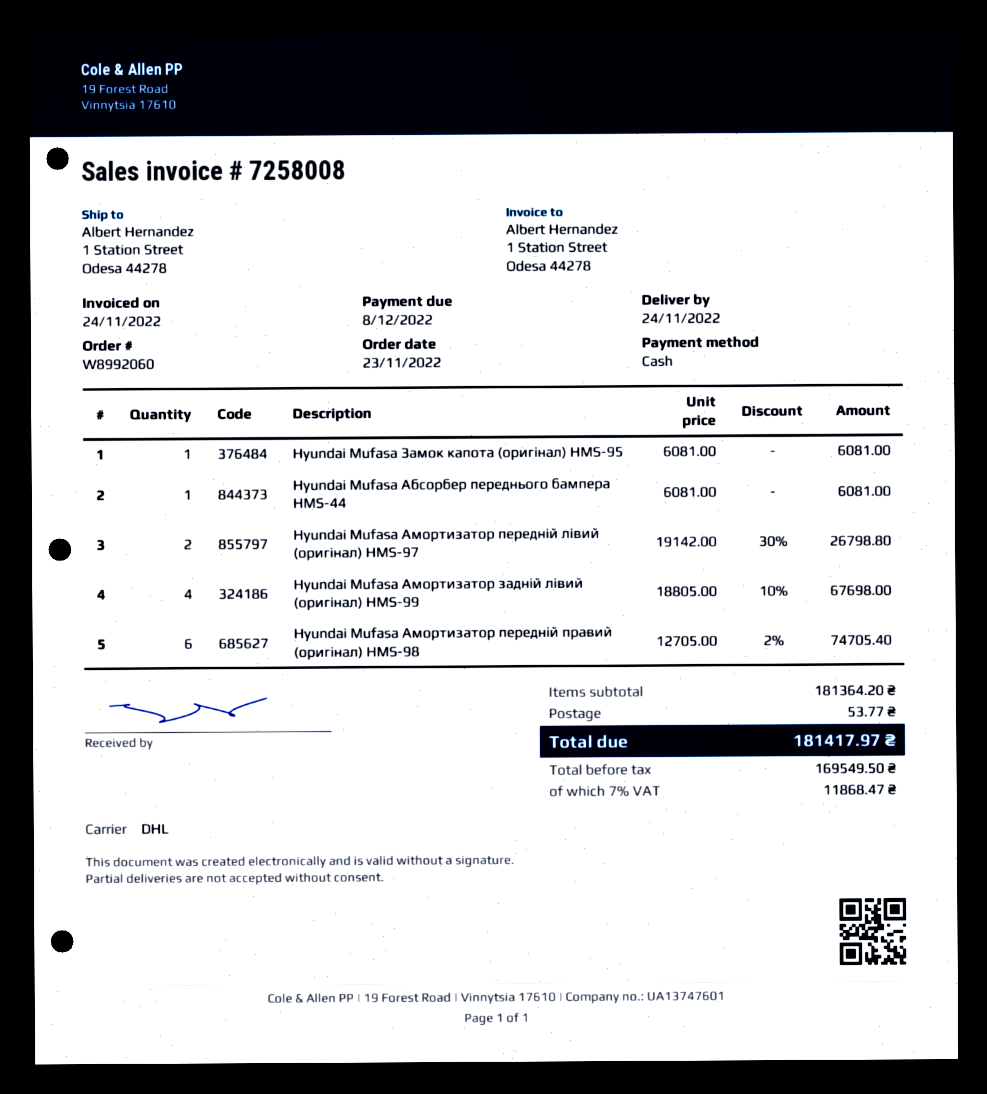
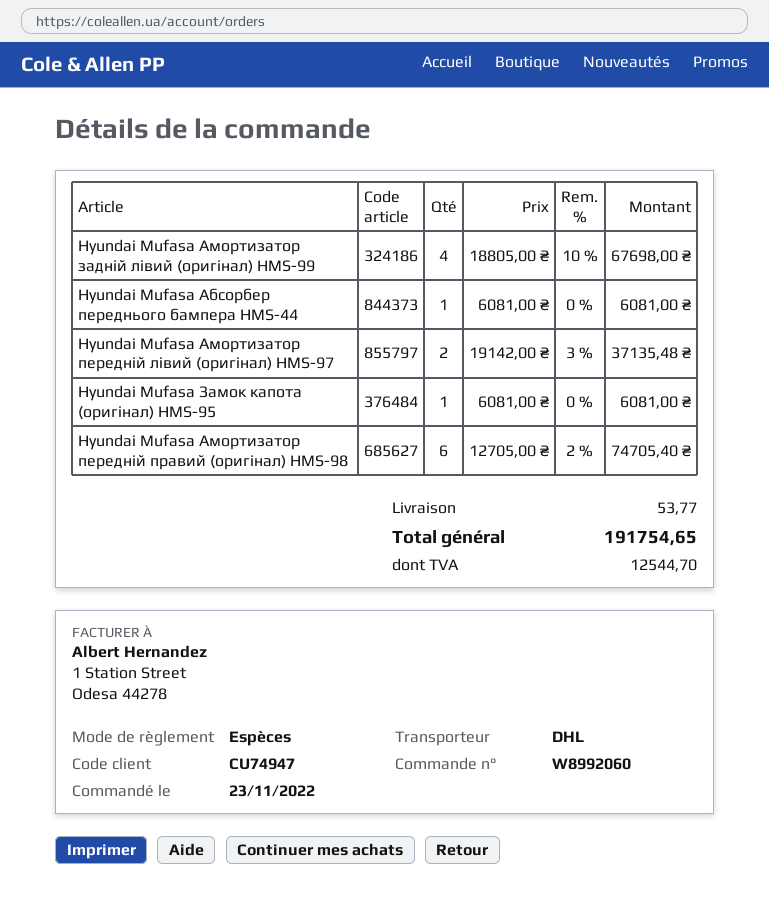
Hyundai Mufasa Амортизатор передній лівий (оригінал) HMS-97: 2 x 19142.00 - 30% = 26798.80 -> 2 x 19142.00 - 3% = 37135.48
tax: 11868.47 -> 12544.70
total: 181417.97 -> 191754.65

